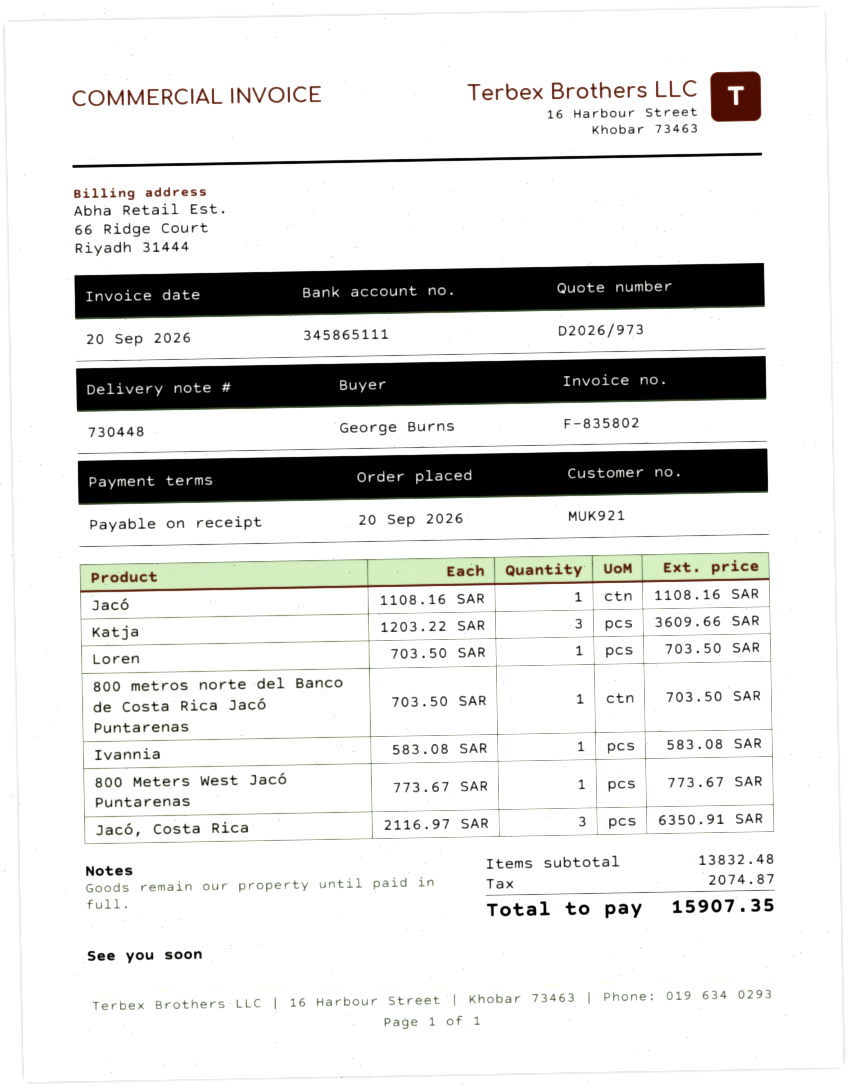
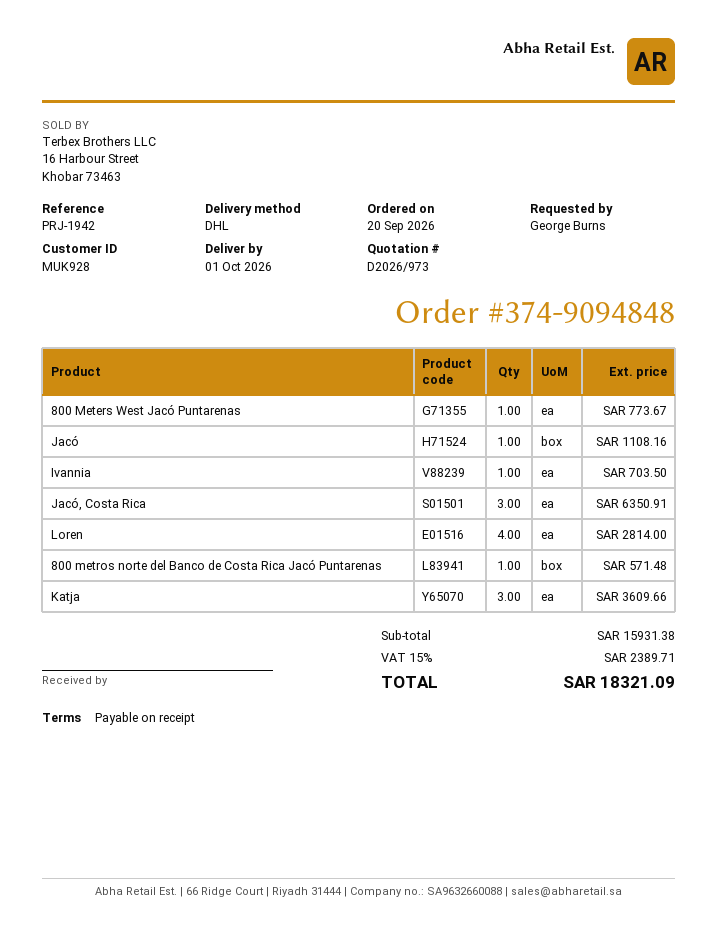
customer number: MUK921 -> MUK928
Loren: 1 for 703.50 -> 4 for 2814.00
800 metros norte del Banco de Costa Rica Jacó Puntarenas: 1 for 703.50 -> 1 for 571.48
Ivannia: 1 for 583.08 -> 1 for 703.50
subtotal: 13832.48 -> 15931.38
tax: 2074.87 -> 2389.71
total: 15907.35 -> 18321.09

